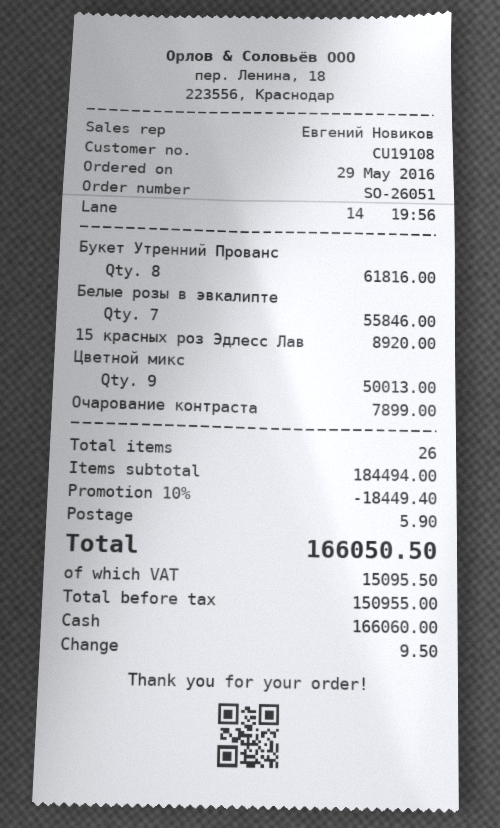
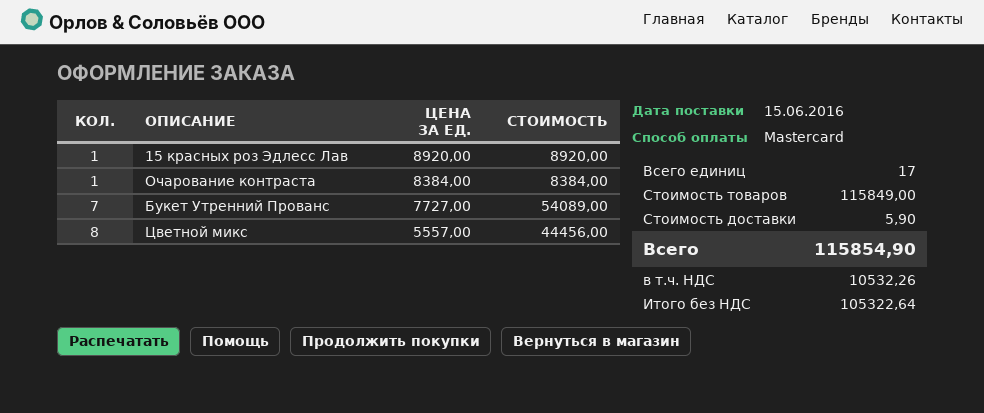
payment method: cash -> Mastercard
Букет Утренний Прованс: 8 for 61816.00 -> 7 for 54089.00
Белые розы в эвкалипте: 7 for 55846.00 -> none
Цветной микс: 9 for 50013.00 -> 8 for 44456.00
Очарование контраста: 1 for 7899.00 -> 1 for 8384.00
total quantity: 26 -> 17
subtotal: 184494.00 -> 115849.00
discount: 10% = 18449.40 -> none
net: 150955.00 -> 105322.64
tax: 15095.50 -> 10532.26
total: 166050.50 -> 115854.90

